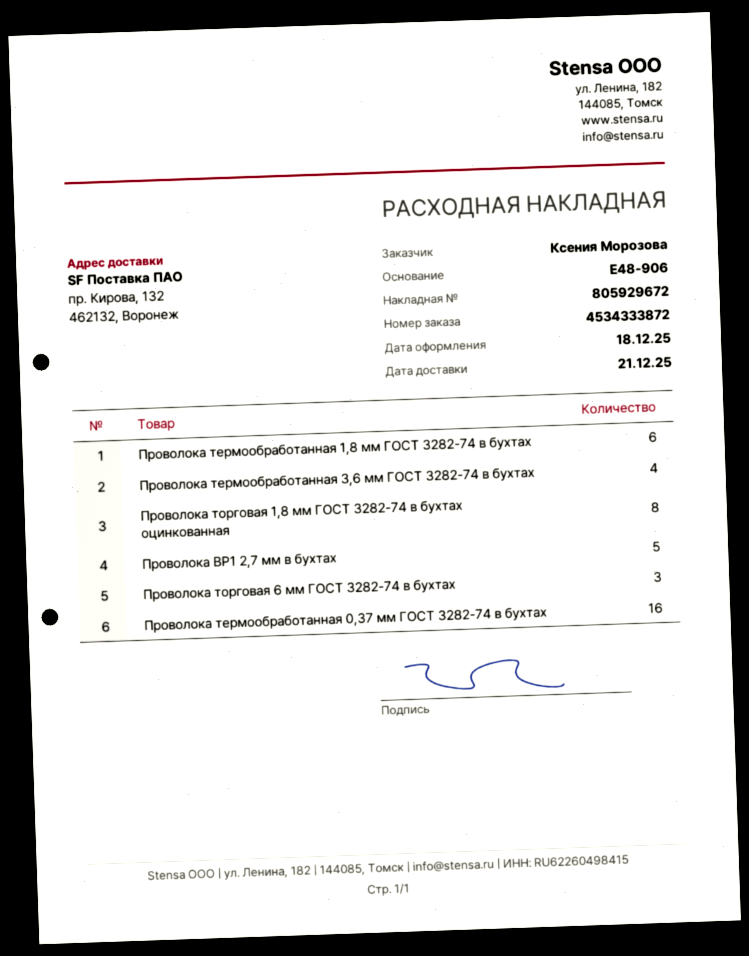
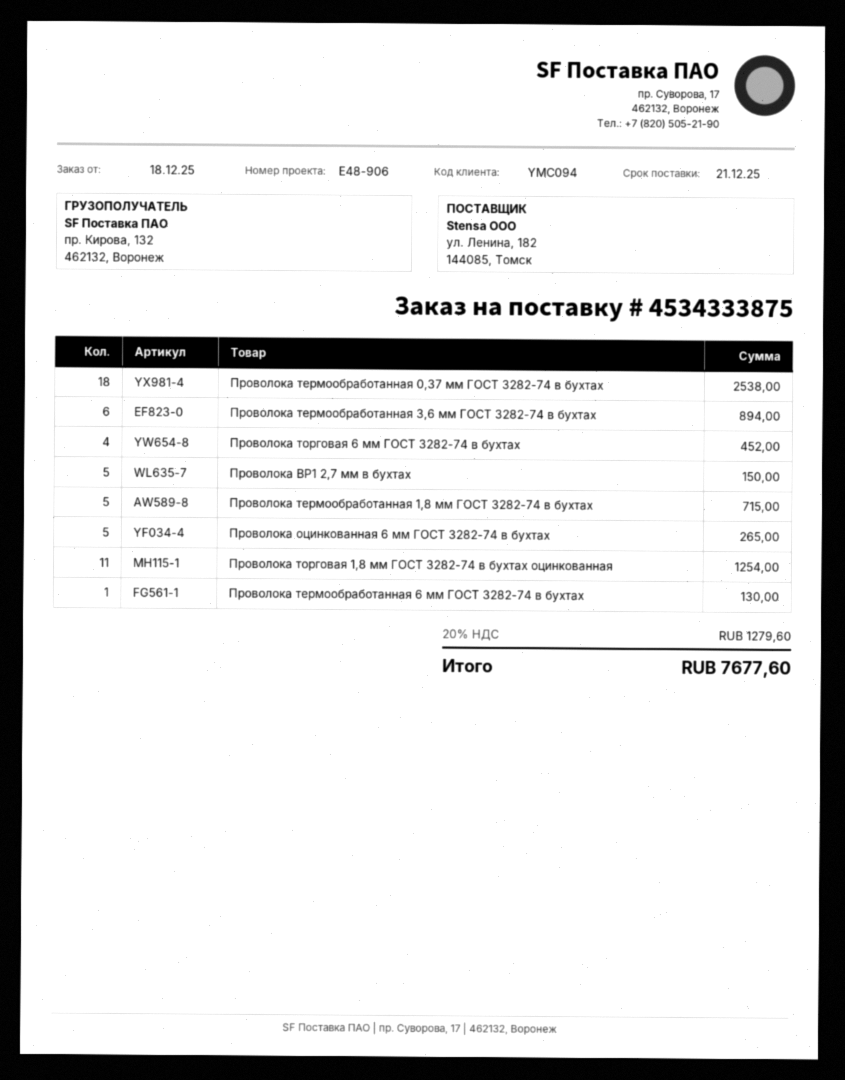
order number: 4534333872 -> 4534333875
Проволока термообработанная 1,8 мм ГОСТ 3282-74 в бухтах: 6 -> 5
Проволока термообработанная 3,6 мм ГОСТ 3282-74 в бухтах: 4 -> 6
Проволока торговая 1,8 мм ГОСТ 3282-74 в бухтах оцинкованная: 8 -> 11
Проволока торговая 6 мм ГОСТ 3282-74 в бухтах: 3 -> 4
Проволока термообработанная 0,37 мм ГОСТ 3282-74 в бухтах: 16 -> 18
Проволока оцинкованная 6 мм ГОСТ 3282-74 в бухтах: none -> 5
Проволока термообработанная 6 мм ГОСТ 3282-74 в бухтах: none -> 1

